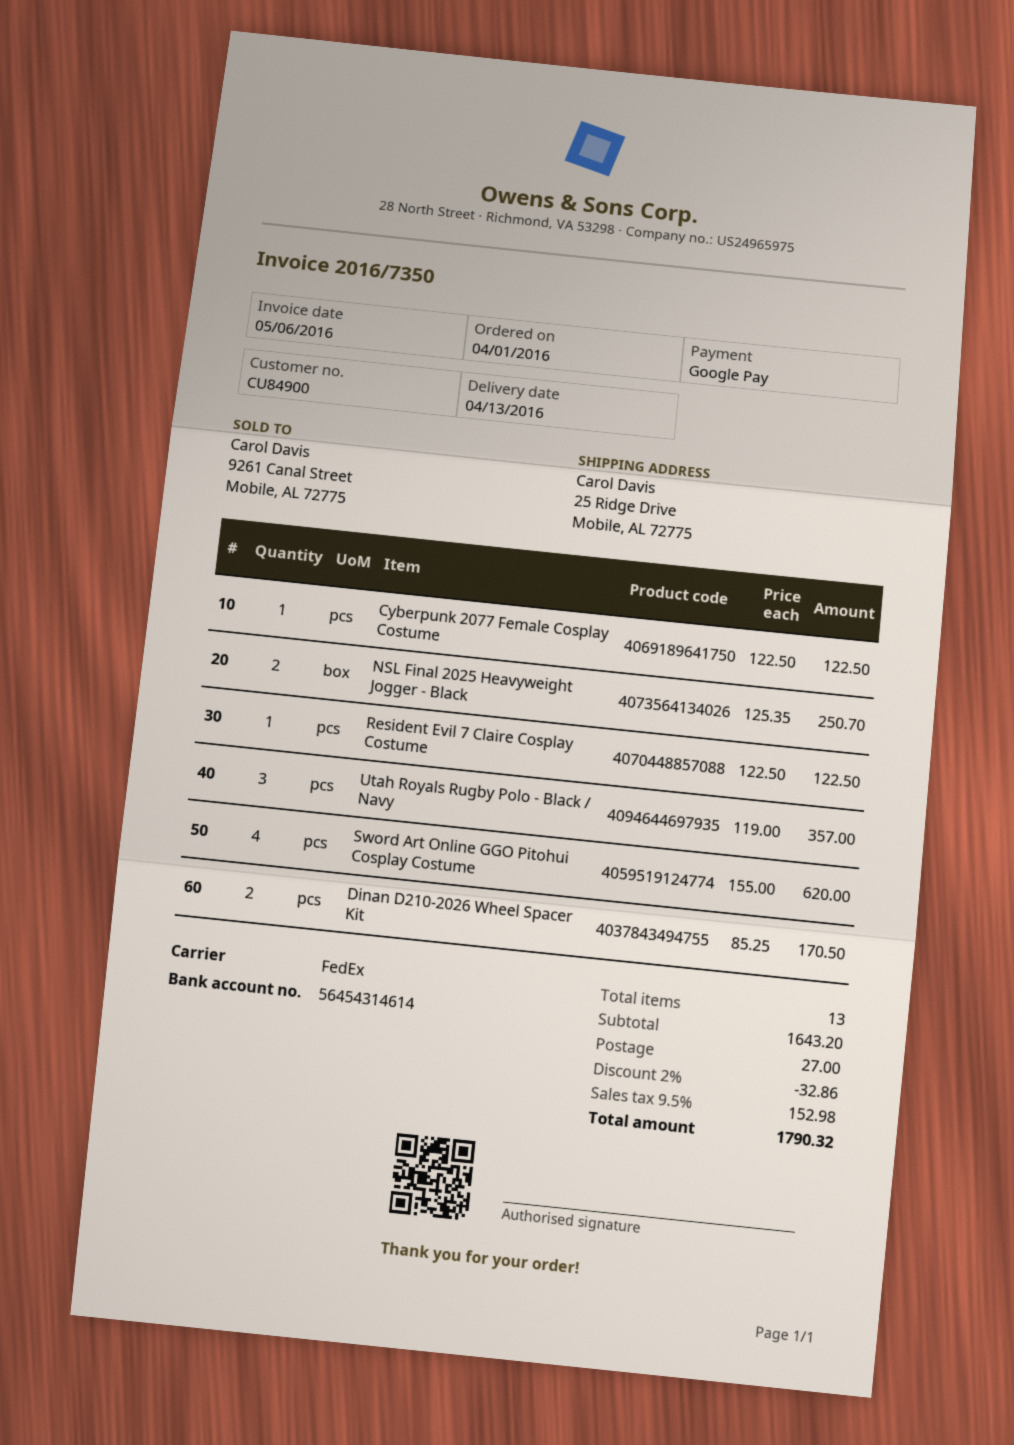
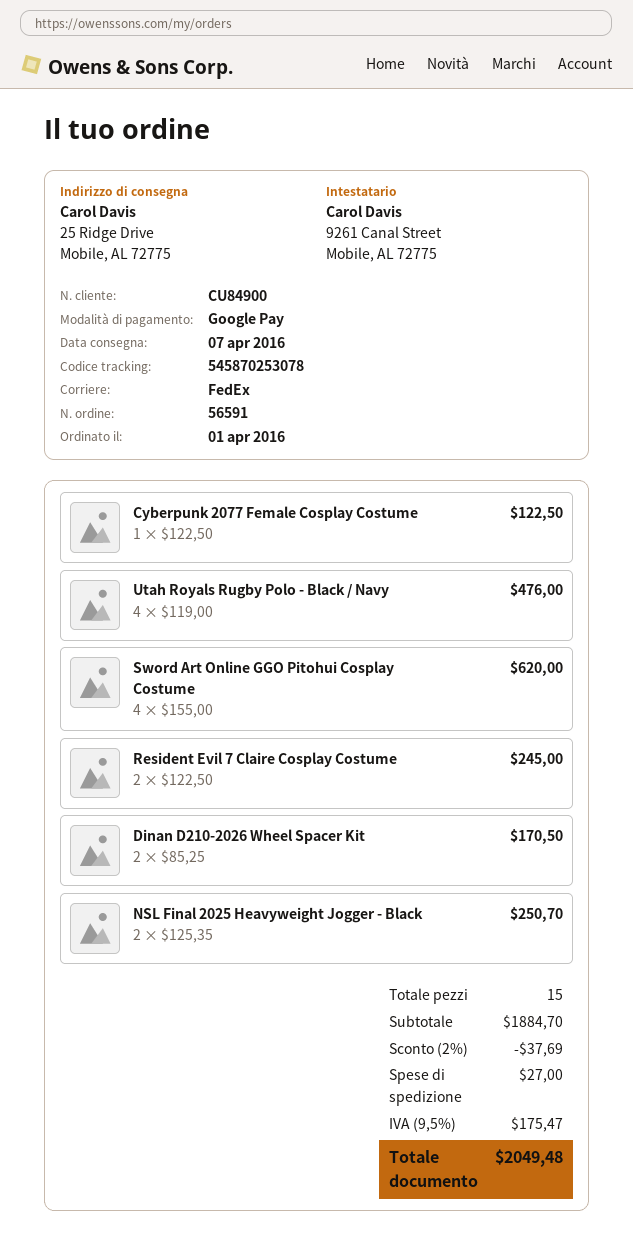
delivery date: 2016-04-13 -> 2016-04-07
Resident Evil 7 Claire Cosplay Costume: 1 x 122.50 = 122.50 -> 2 x 122.50 = 245.00
Utah Royals Rugby Polo - Black / Navy: 3 x 119.00 = 357.00 -> 4 x 119.00 = 476.00
total quantity: 13 -> 15
subtotal: 1643.20 -> 1884.70
discount: 2% = 32.86 -> 2% = 37.69
tax: 9.5% = 152.98 -> 9.5% = 175.47
total: 1790.32 -> 2049.48

